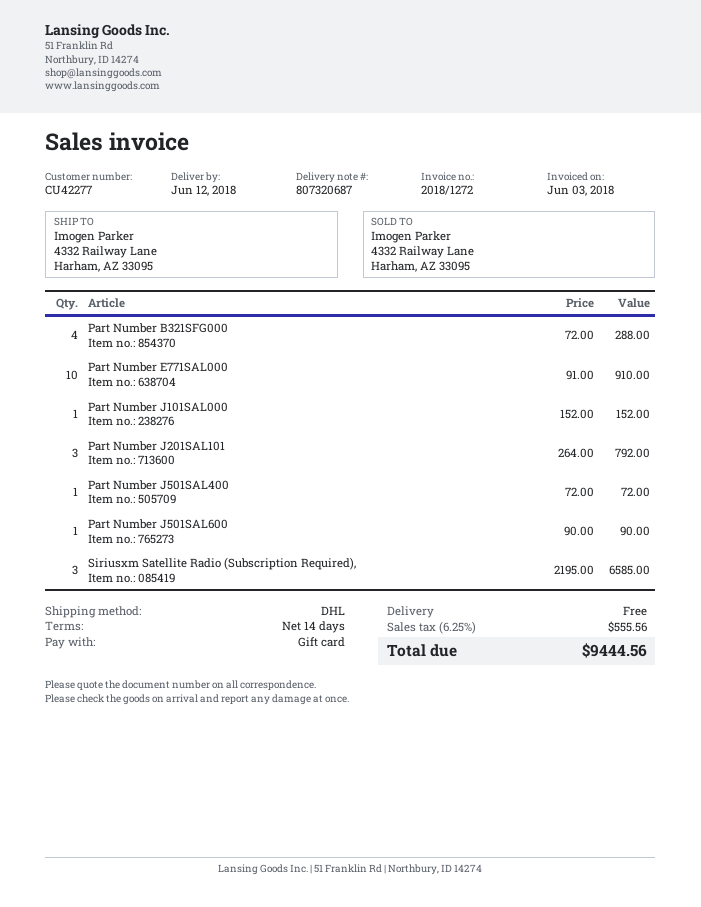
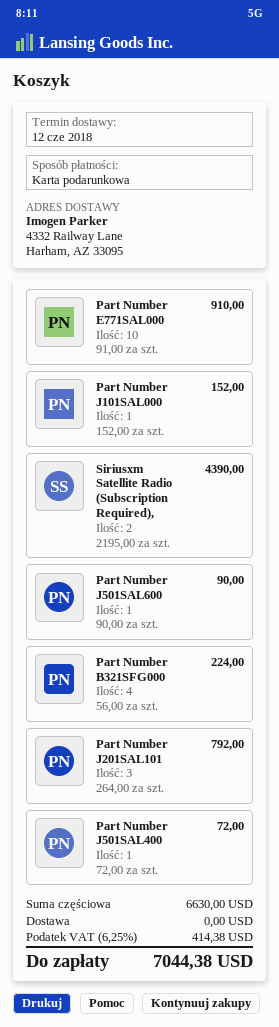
Part Number B321SFG000: 4 x 72.00 = 288.00 -> 4 x 56.00 = 224.00
Siriusxm Satellite Radio (Subscription Required),: 3 x 2195.00 = 6585.00 -> 2 x 2195.00 = 4390.00
tax: 6.25% = 555.56 -> 6.25% = 414.38
total: 9444.56 -> 7044.38

